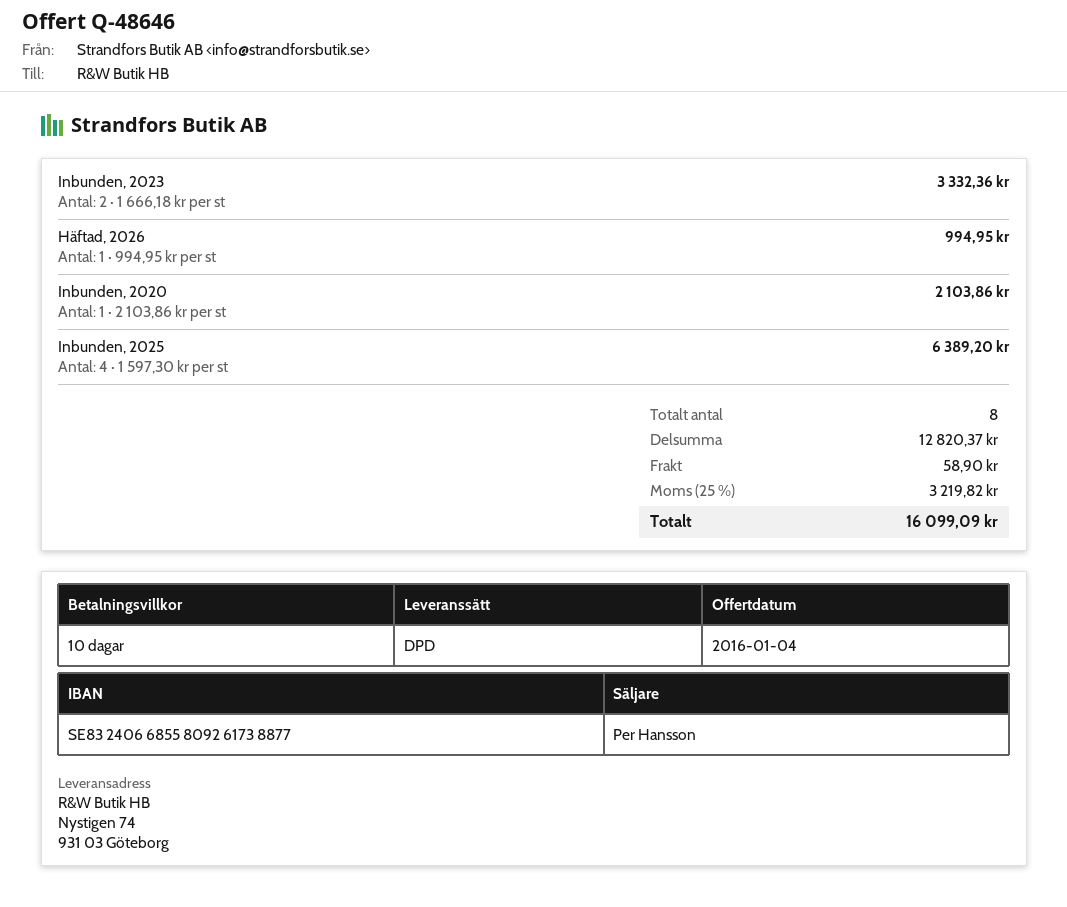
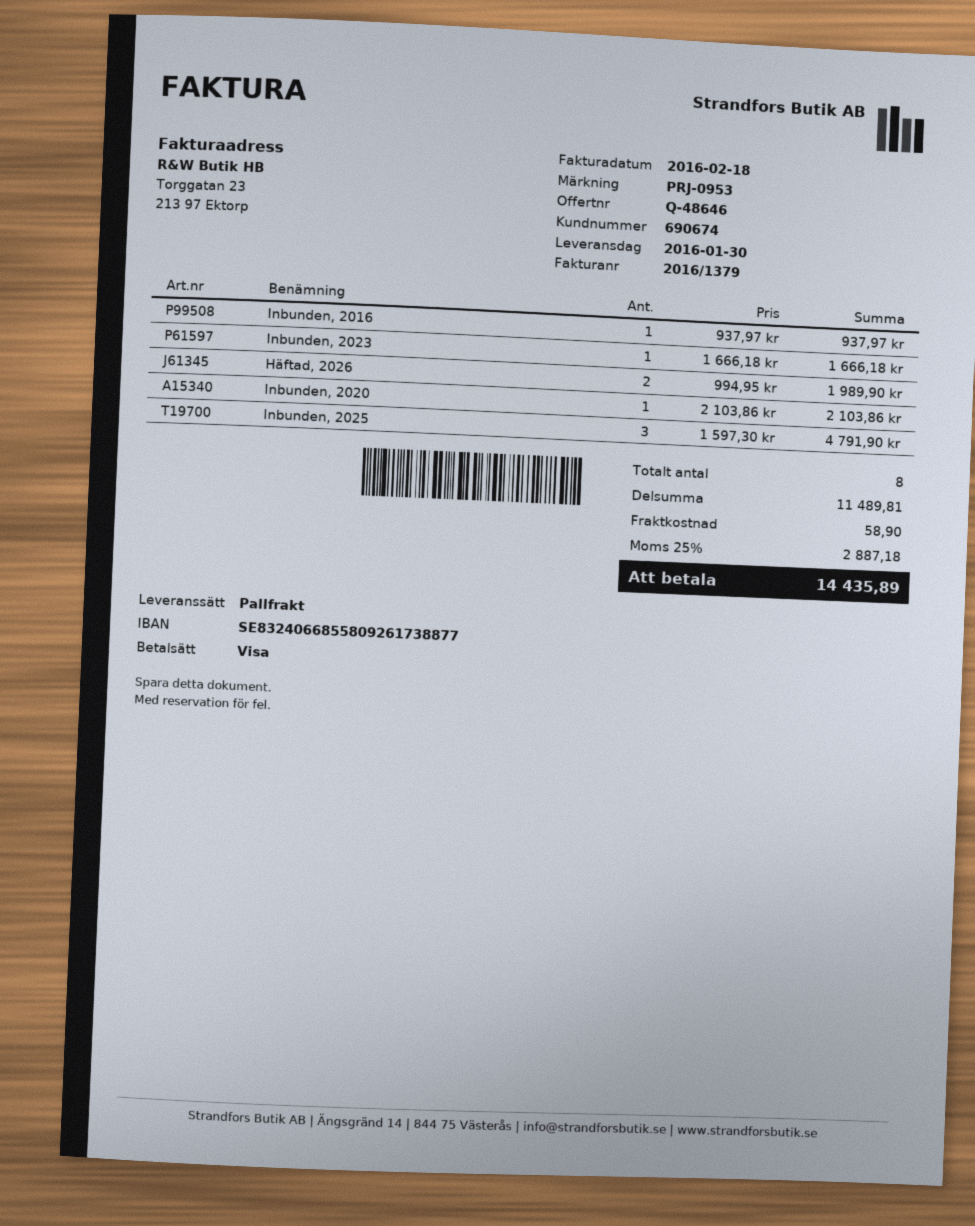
shipping method: DPD -> pallet freight
Inbunden, 2023: 2 x 1666.18 = 3332.36 -> 1 x 1666.18 = 1666.18
Häftad, 2026: 1 x 994.95 = 994.95 -> 2 x 994.95 = 1989.90
Inbunden, 2025: 4 x 1597.30 = 6389.20 -> 3 x 1597.30 = 4791.90
Inbunden, 2016: none -> 1 x 937.97 = 937.97
subtotal: 12820.37 -> 11489.81
tax: 25% = 3219.82 -> 25% = 2887.18
total: 16099.09 -> 14435.89

